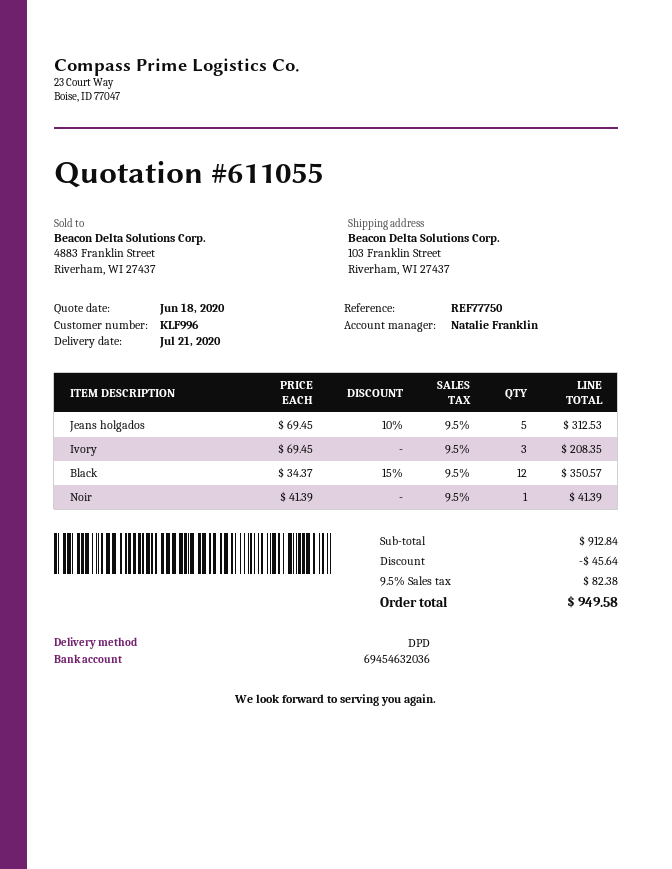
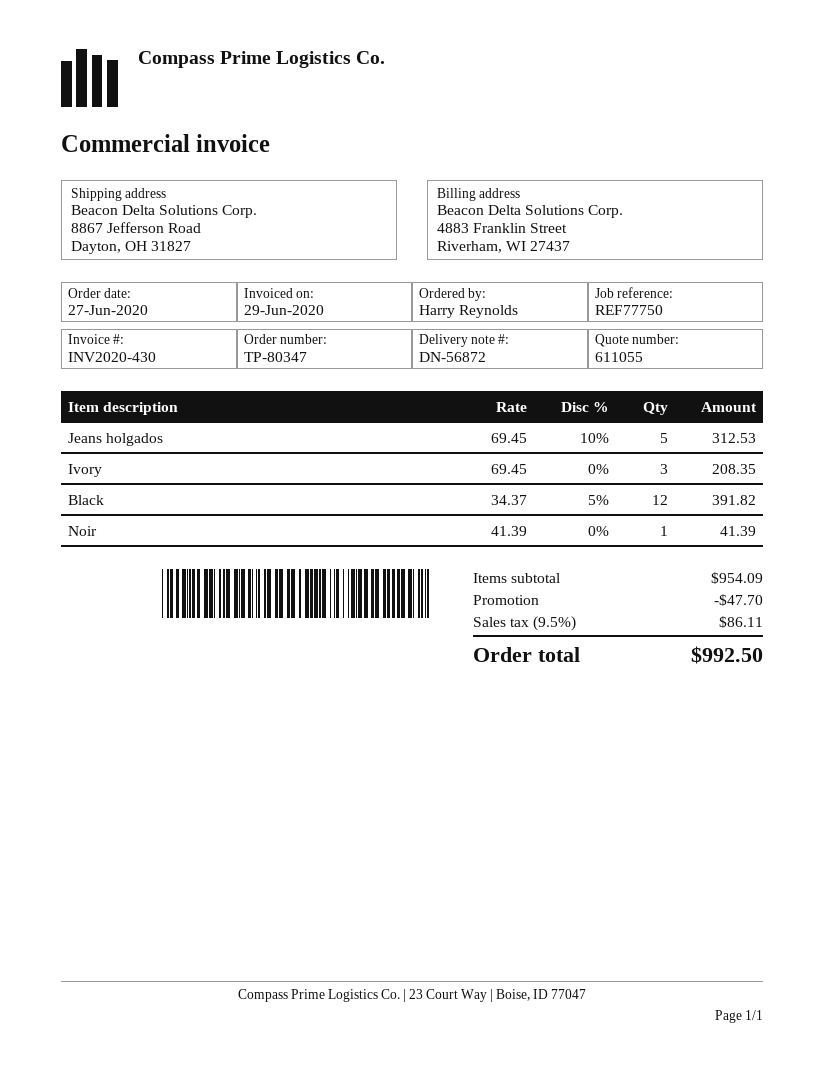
ship to: 103 Franklin Street, Riverham, WI 27437 -> 8867 Jefferson Road, Dayton, OH 31827
Black: 12 x 34.37 - 15% = 350.57 -> 12 x 34.37 - 5% = 391.82
subtotal: 912.84 -> 954.09
discount: 45.64 -> 47.70
tax: 9.5% = 82.38 -> 9.5% = 86.11
total: 949.58 -> 992.50

